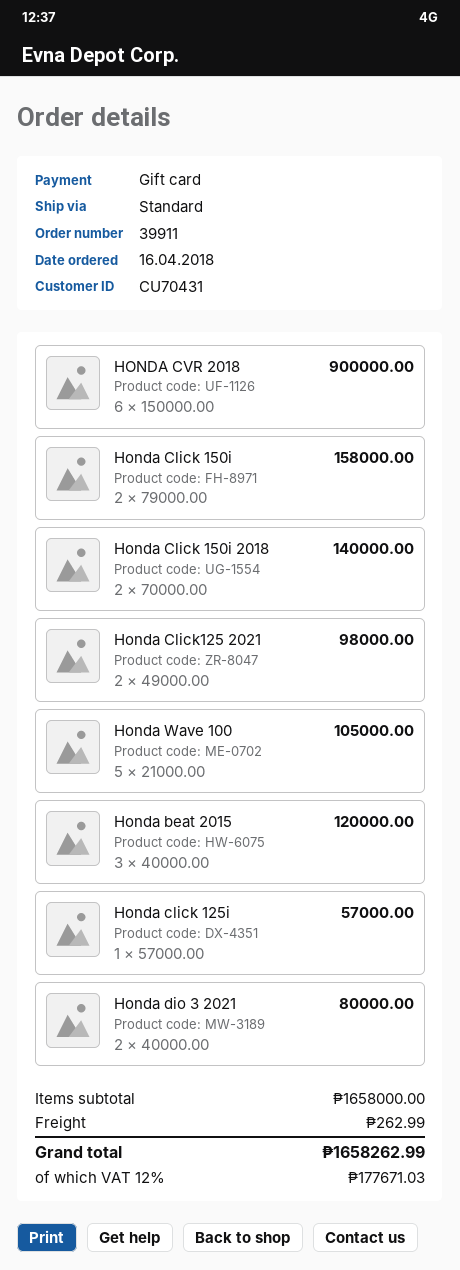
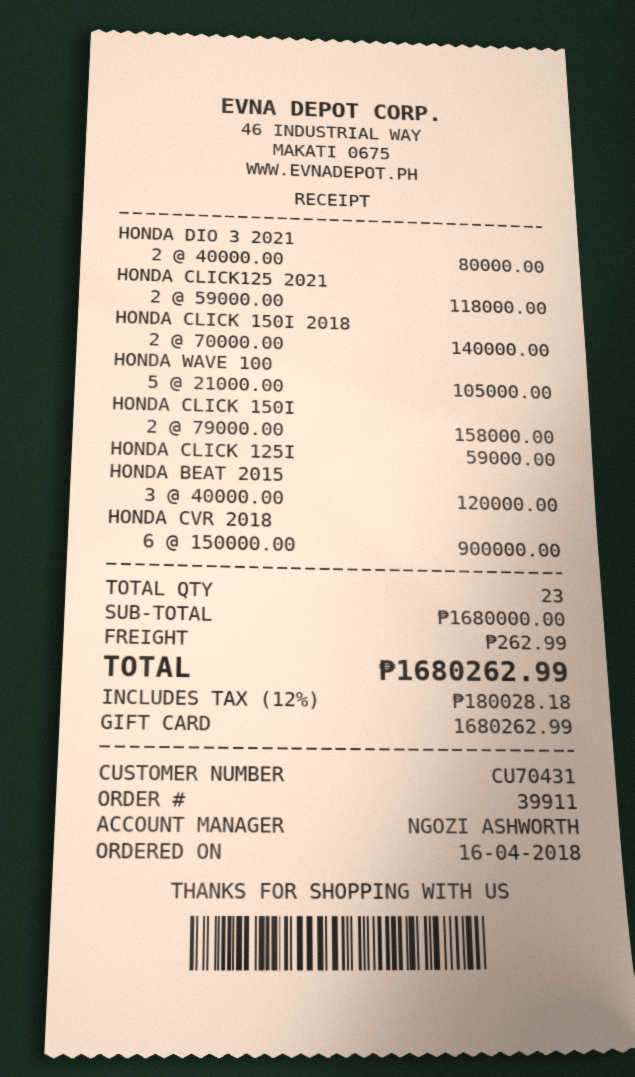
Honda Click125 2021: 2 x 49000.00 = 98000.00 -> 2 x 59000.00 = 118000.00
Honda click 125i: 1 x 57000.00 = 57000.00 -> 1 x 59000.00 = 59000.00
subtotal: 1658000.00 -> 1680000.00
tax: 12% = 177671.03 -> 12% = 180028.18
total: 1658262.99 -> 1680262.99

